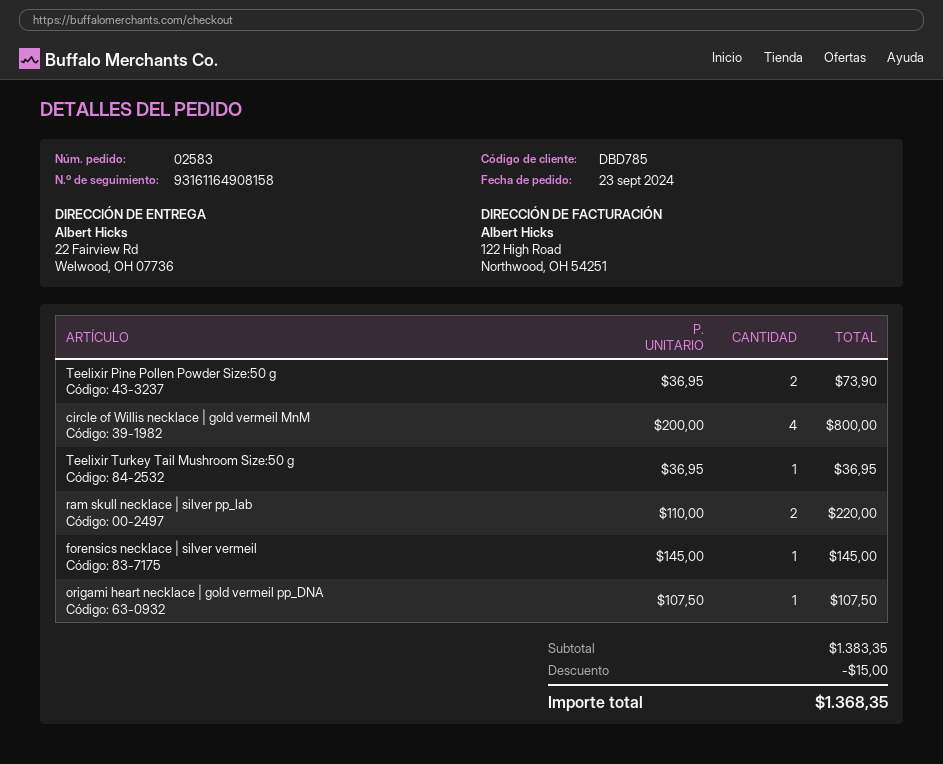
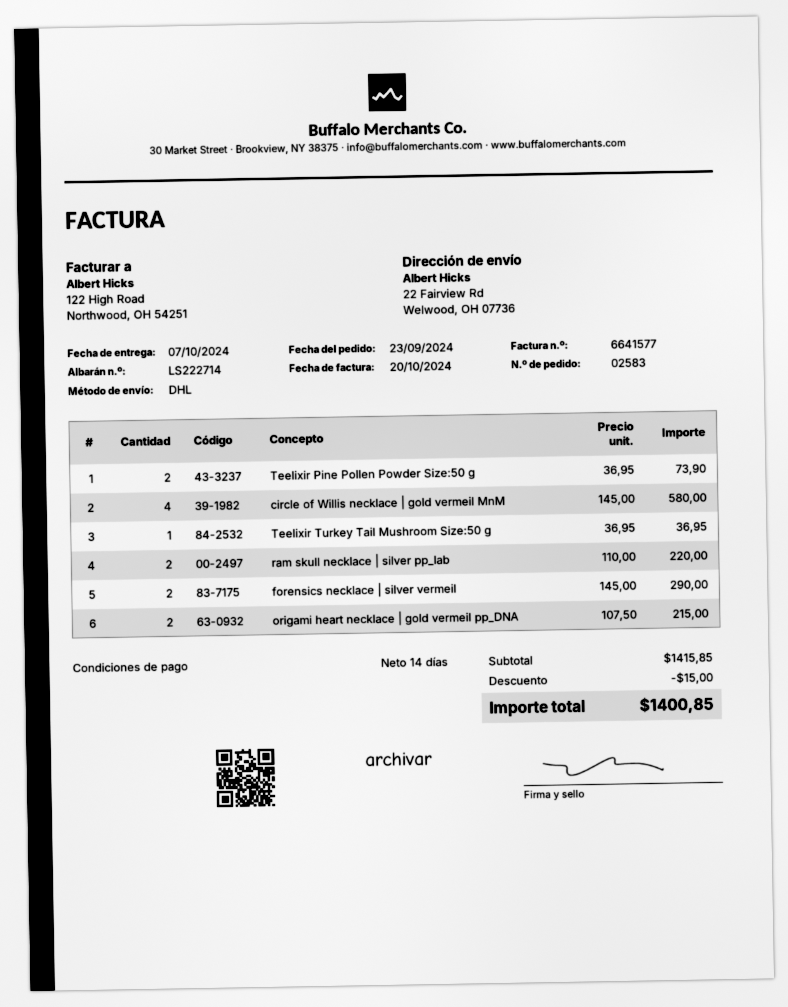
circle of Willis necklace | gold vermeil MnM: 4 x 200.00 = 800.00 -> 4 x 145.00 = 580.00
forensics necklace | silver vermeil: 1 x 145.00 = 145.00 -> 2 x 145.00 = 290.00
origami heart necklace | gold vermeil pp_DNA: 1 x 107.50 = 107.50 -> 2 x 107.50 = 215.00
subtotal: 1383.35 -> 1415.85
total: 1368.35 -> 1400.85

